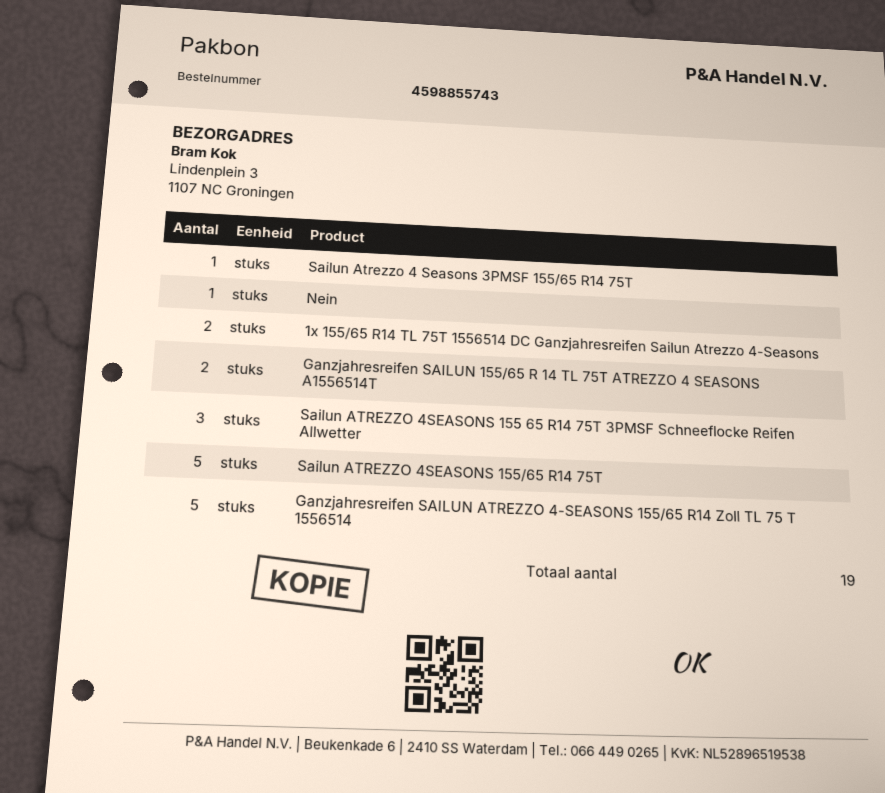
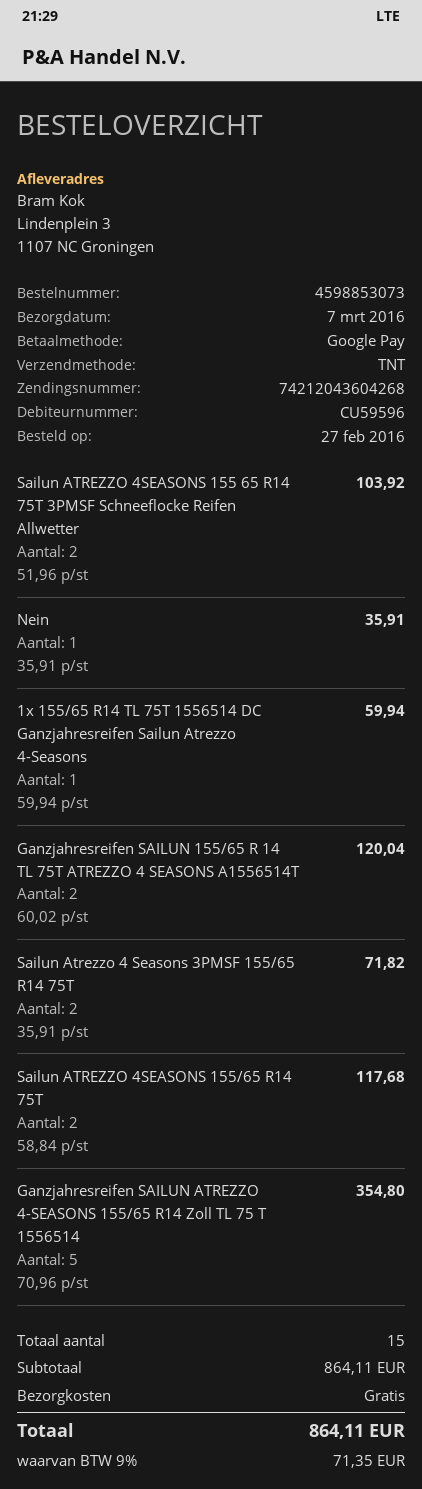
order number: 4598855743 -> 4598853073
Sailun Atrezzo 4 Seasons 3PMSF 155/65 R14 75T: 1 -> 2
1x 155/65 R14 TL 75T 1556514 DC Ganzjahresreifen Sailun Atrezzo 4-Seasons: 2 -> 1
Sailun ATREZZO 4SEASONS 155 65 R14 75T 3PMSF Schneeflocke Reifen Allwetter: 3 -> 2
Sailun ATREZZO 4SEASONS 155/65 R14 75T: 5 -> 2
total quantity: 19 -> 15

